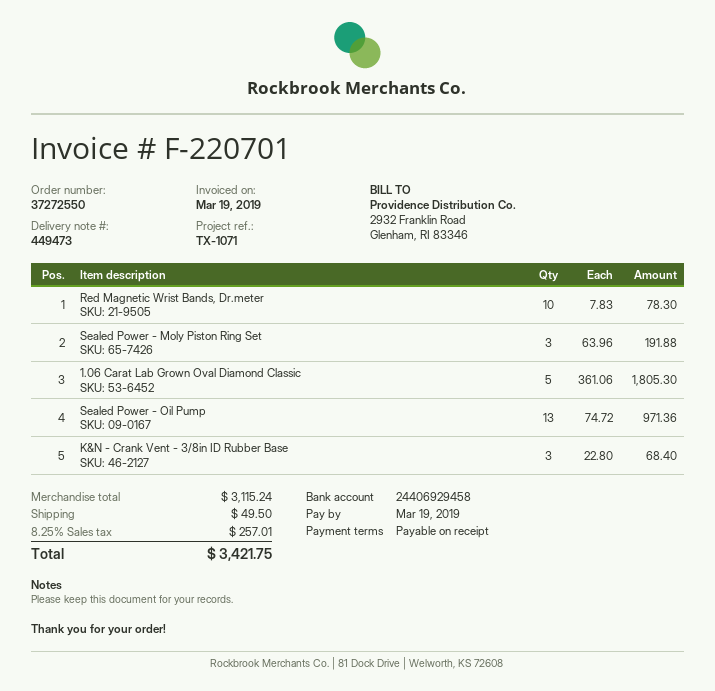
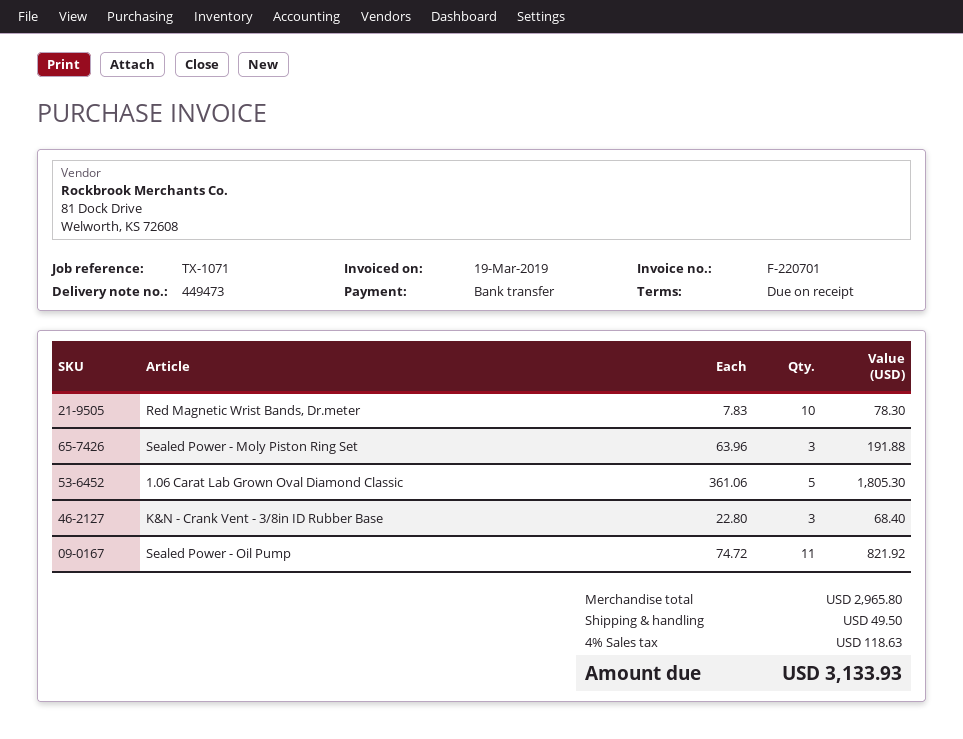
Sealed Power - Oil Pump: 13 x 74.72 = 971.36 -> 11 x 74.72 = 821.92
subtotal: 3115.24 -> 2965.80
tax: 8.25% = 257.01 -> 4% = 118.63
total: 3421.75 -> 3133.93

